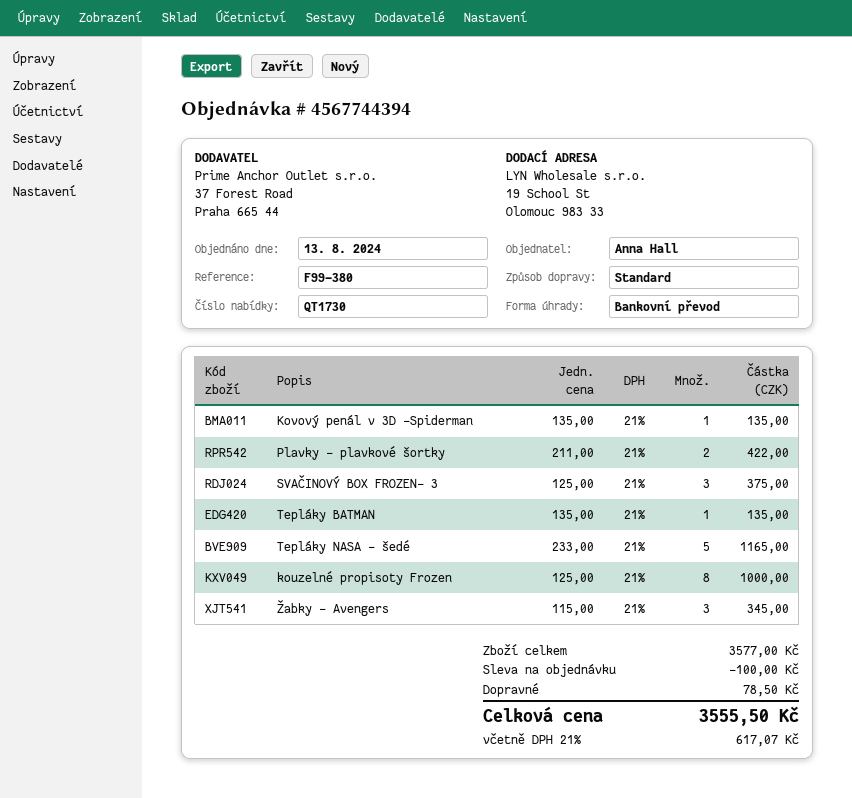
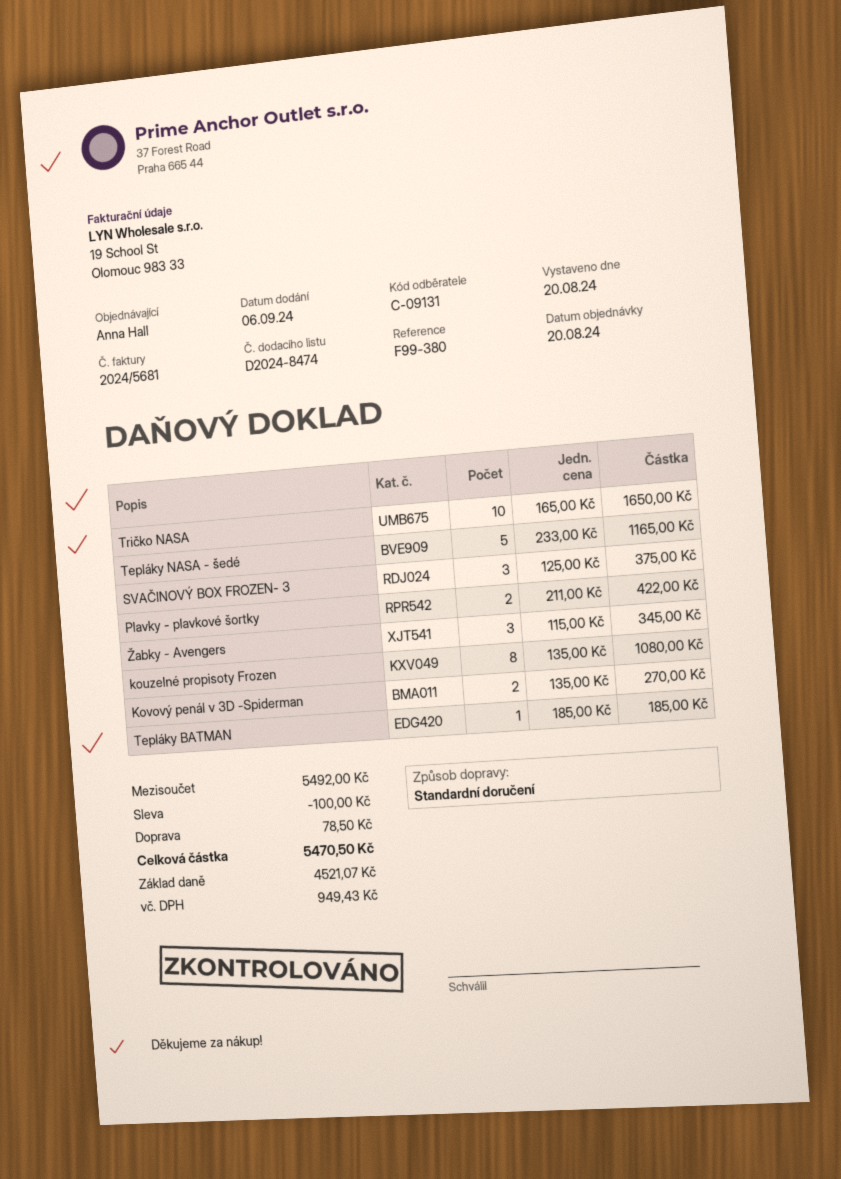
order date: 2024-08-13 -> 2024-08-20
Kovový penál v 3D -Spiderman: 1 x 135.00 = 135.00 -> 2 x 135.00 = 270.00
Tepláky BATMAN: 1 x 135.00 = 135.00 -> 1 x 185.00 = 185.00
kouzelné propisoty Frozen: 8 x 125.00 = 1000.00 -> 8 x 135.00 = 1080.00
Tričko NASA: none -> 10 x 165.00 = 1650.00
subtotal: 3577.00 -> 5492.00
tax: 617.07 -> 949.43
total: 3555.50 -> 5470.50

